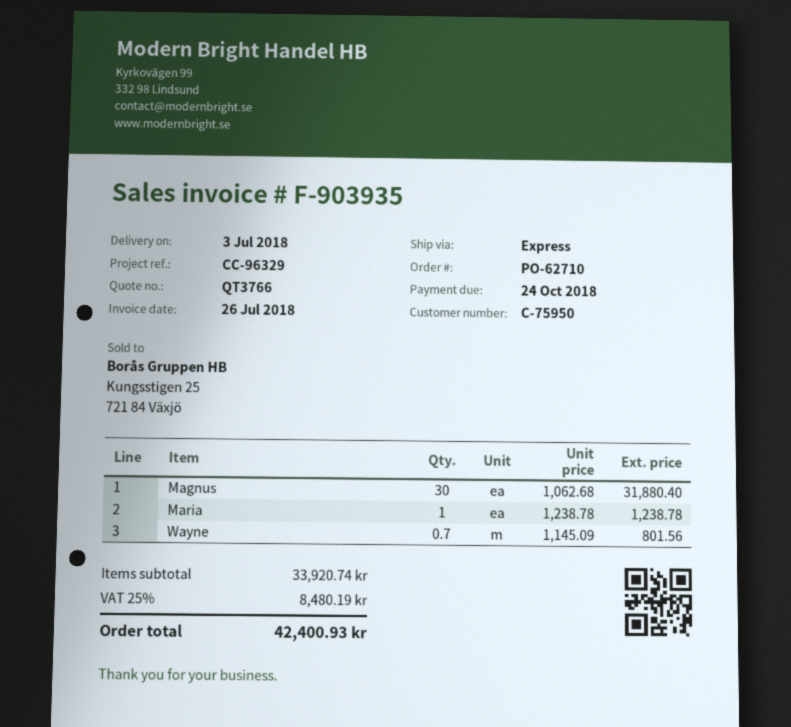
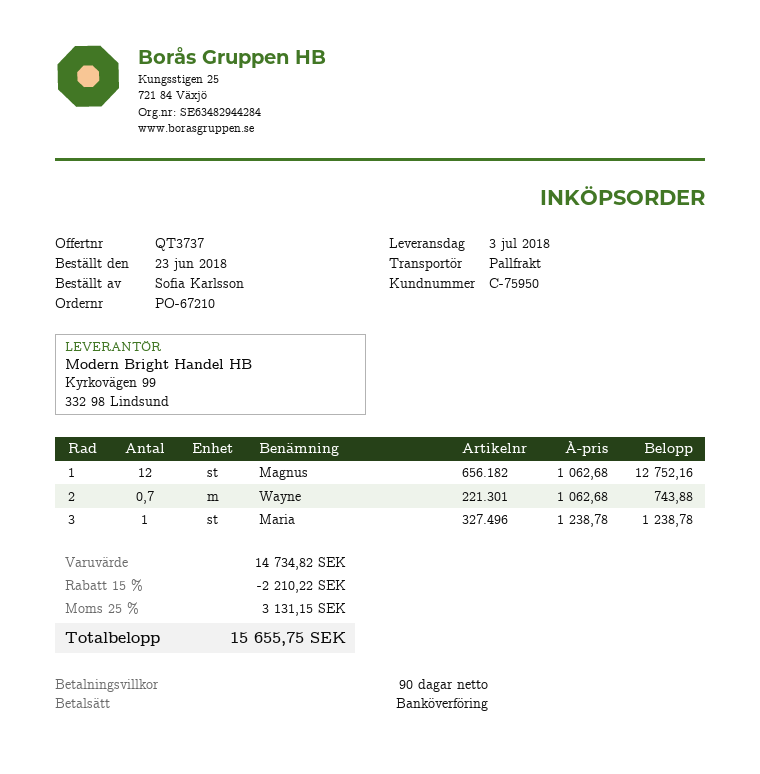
quote number: QT3766 -> QT3737
order number: PO-62710 -> PO-67210
shipping method: express -> pallet freight
Magnus: 30 x 1062.68 = 31880.40 -> 12 x 1062.68 = 12752.16
Wayne: 0.7 x 1145.09 = 801.56 -> 0.7 x 1062.68 = 743.88
subtotal: 33920.74 -> 14734.82
discount: none -> 15% = 2210.22
tax: 25% = 8480.19 -> 25% = 3131.15
total: 42400.93 -> 15655.75

